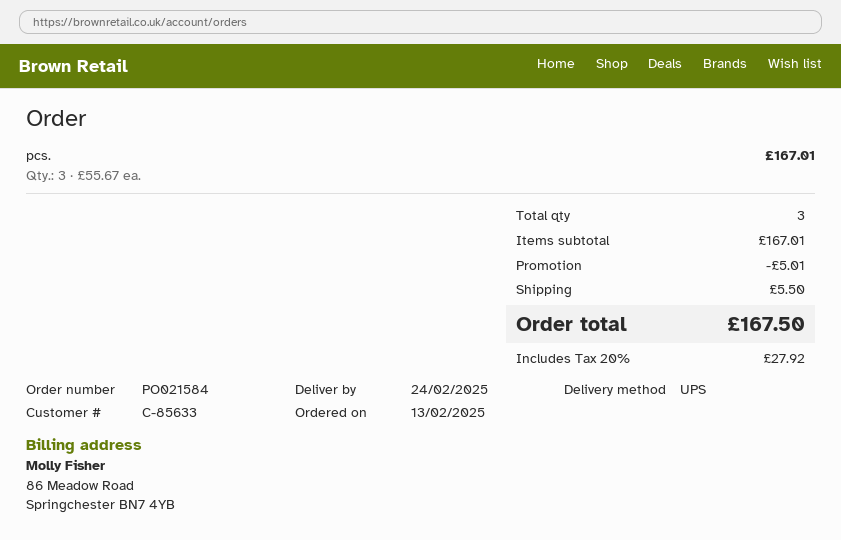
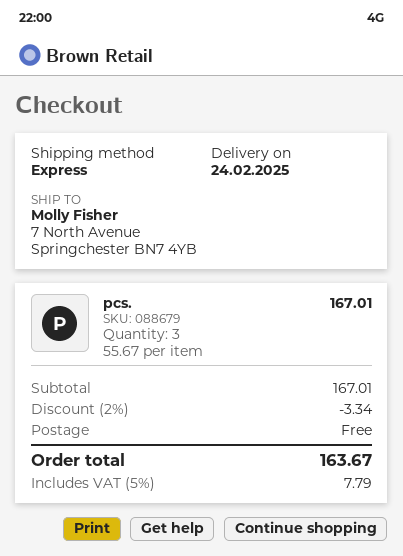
shipping method: UPS -> express
discount: 5.01 -> 3.34
shipping: 5.50 -> 0.00
tax: 20% = 27.92 -> 5% = 7.79
total: 167.50 -> 163.67

